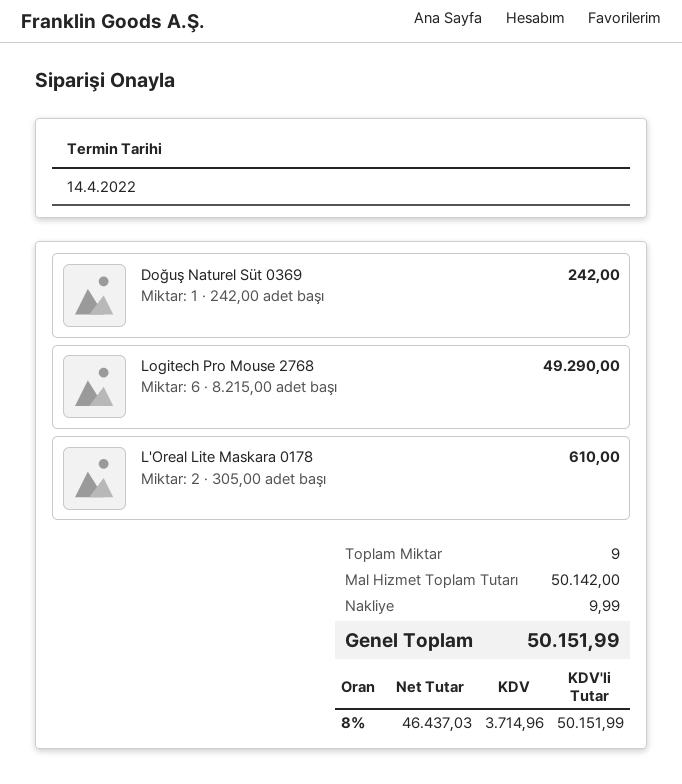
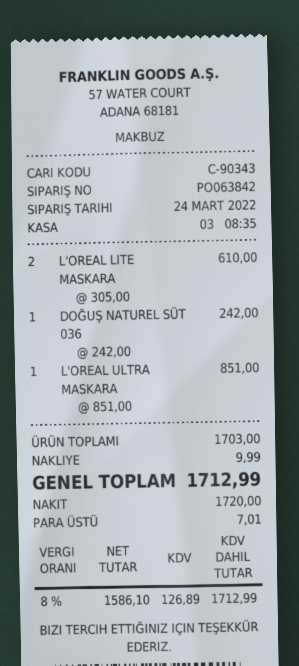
Logitech Pro Mouse 2768: 6 x 8215.00 = 49290.00 -> none
L'OREAL ULTRA MASKARA: none -> 1 x 851.00 = 851.00
subtotal: 50142.00 -> 1703.00
net: 46437.03 -> 1586.10
tax: 8% = 3714.96 -> 8% = 126.89
total: 50151.99 -> 1712.99

